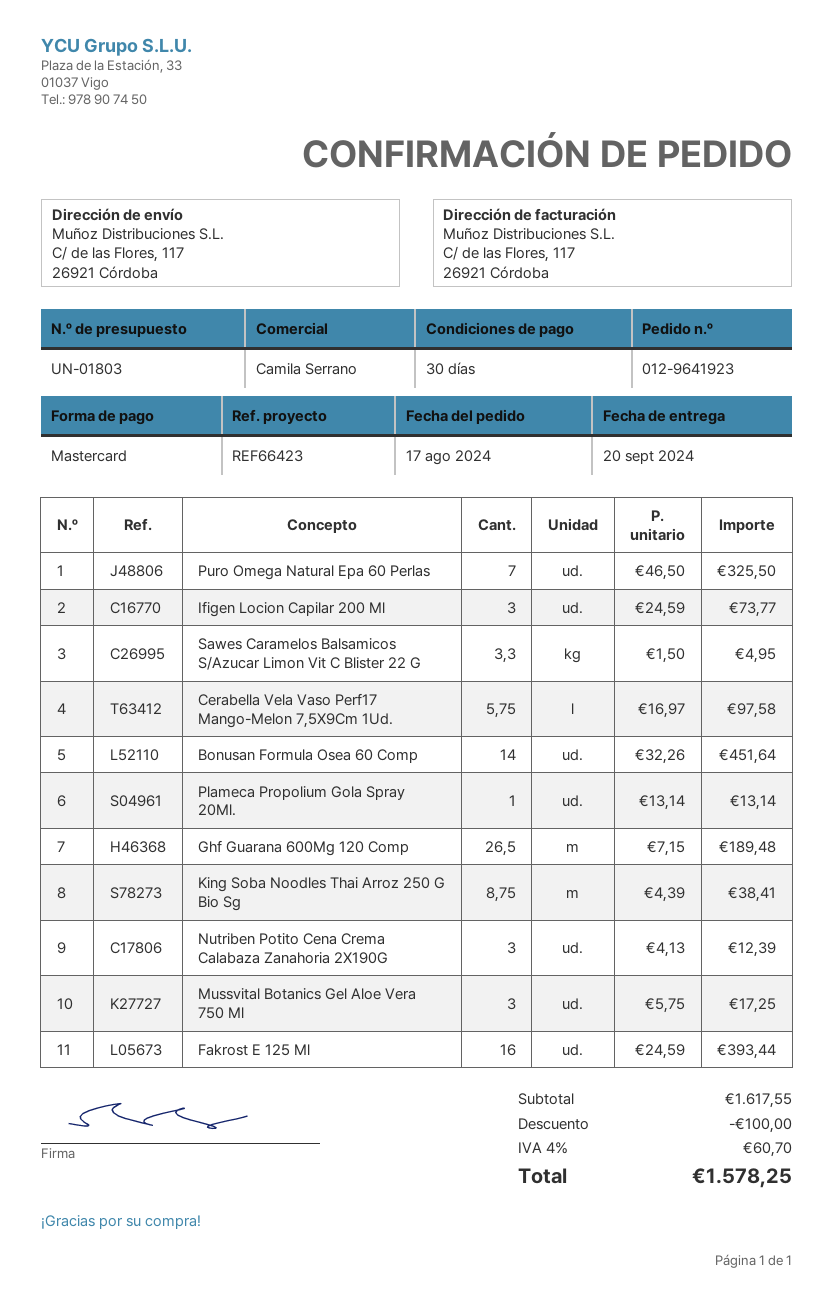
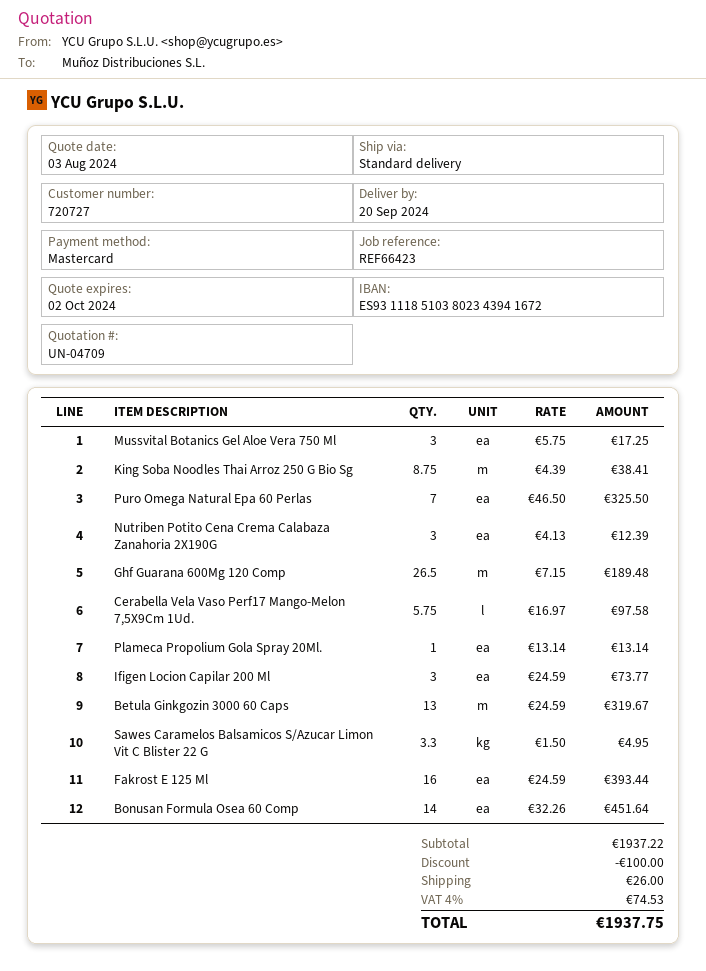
quote number: UN-01803 -> UN-04709
Betula Ginkgozin 3000 60 Caps: none -> 13 x 24.59 = 319.67
subtotal: 1617.55 -> 1937.22
shipping: none -> 26.00
tax: 4% = 60.70 -> 4% = 74.53
total: 1578.25 -> 1937.75

